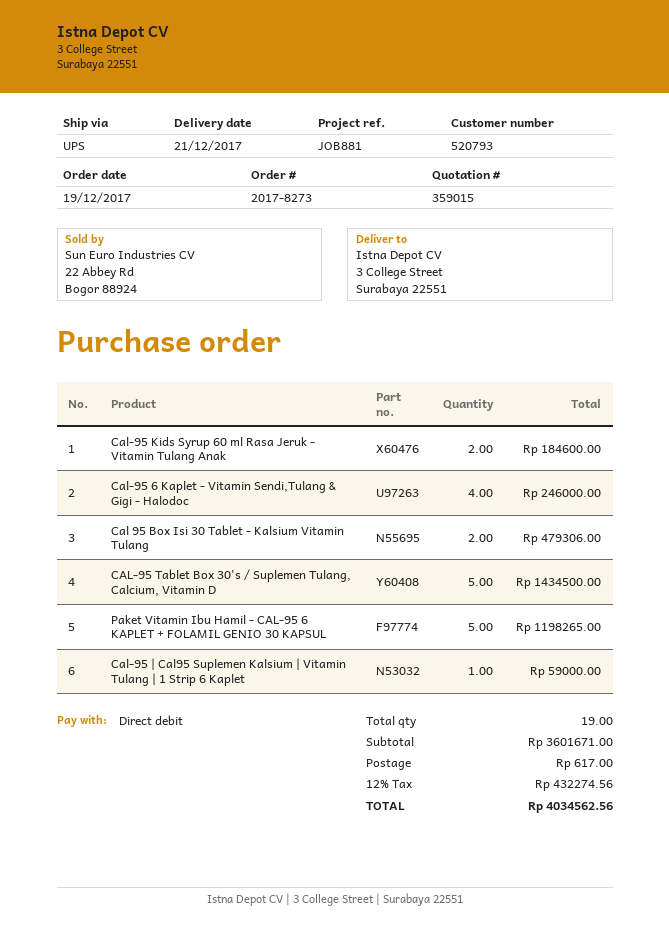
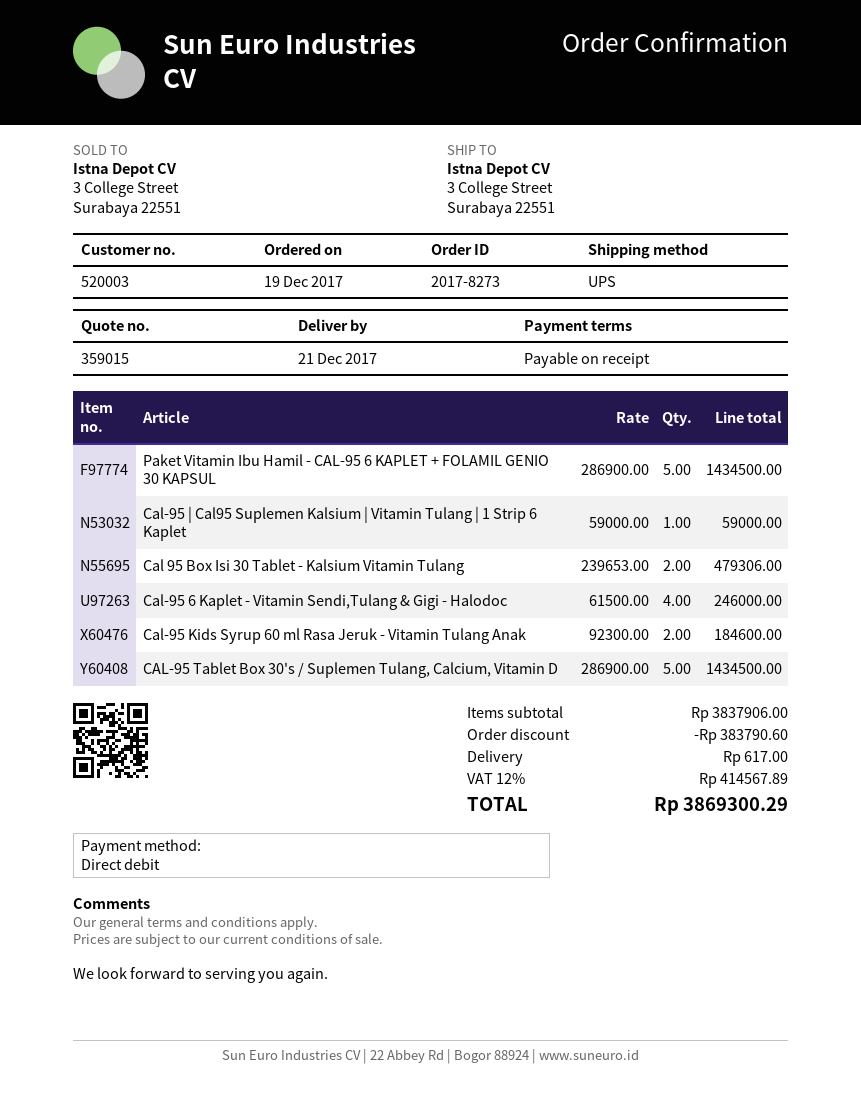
customer number: 520793 -> 520003
Paket Vitamin Ibu Hamil - CAL-95 6 KAPLET + FOLAMIL GENIO 30 KAPSUL: 5 for 1198265.00 -> 5 for 1434500.00
subtotal: 3601671.00 -> 3837906.00
discount: none -> 383790.60
tax: 12% = 432274.56 -> 12% = 414567.89
total: 4034562.56 -> 3869300.29

